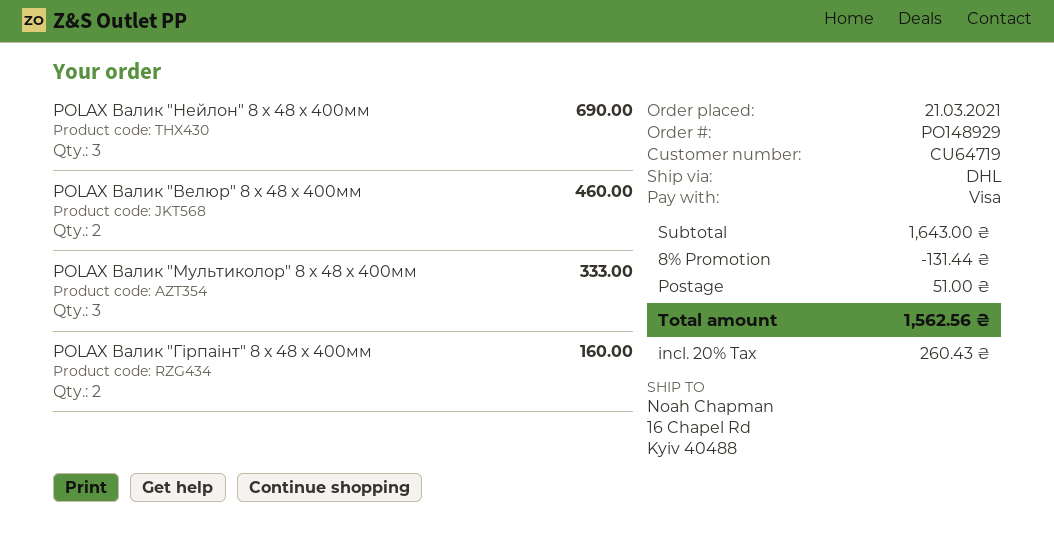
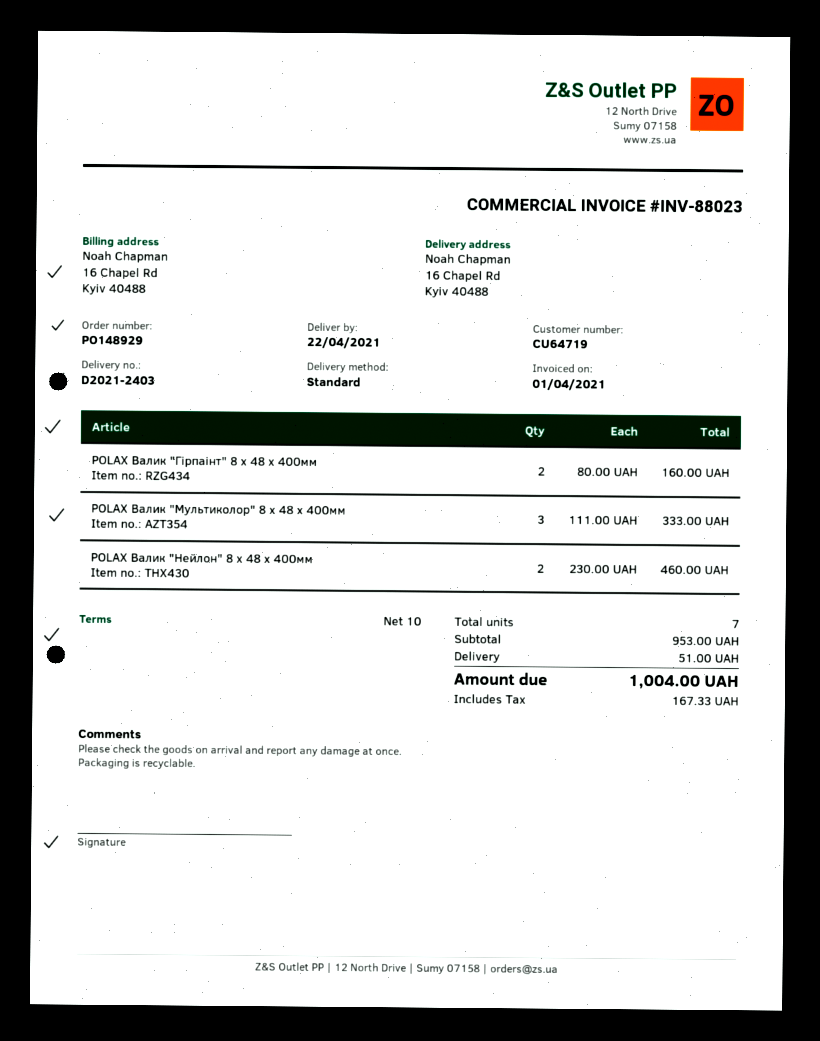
shipping method: DHL -> standard
POLAX Валик "Нейлон" 8 х 48 х 400мм: 3 for 690.00 -> 2 for 460.00
POLAX Валик "Велюр" 8 х 48 х 400мм: 2 for 460.00 -> none
subtotal: 1643.00 -> 953.00
discount: 8% = 131.44 -> none
tax: 260.43 -> 167.33
total: 1562.56 -> 1004.00

